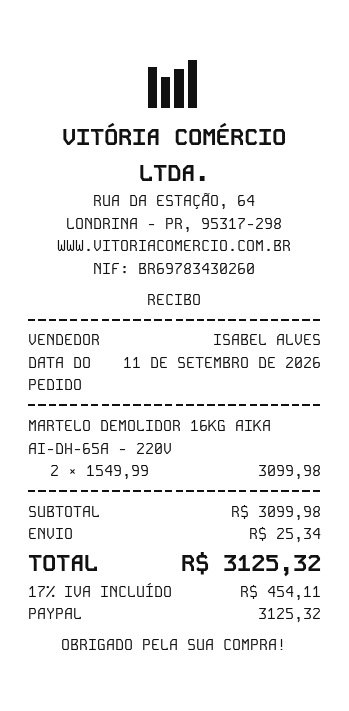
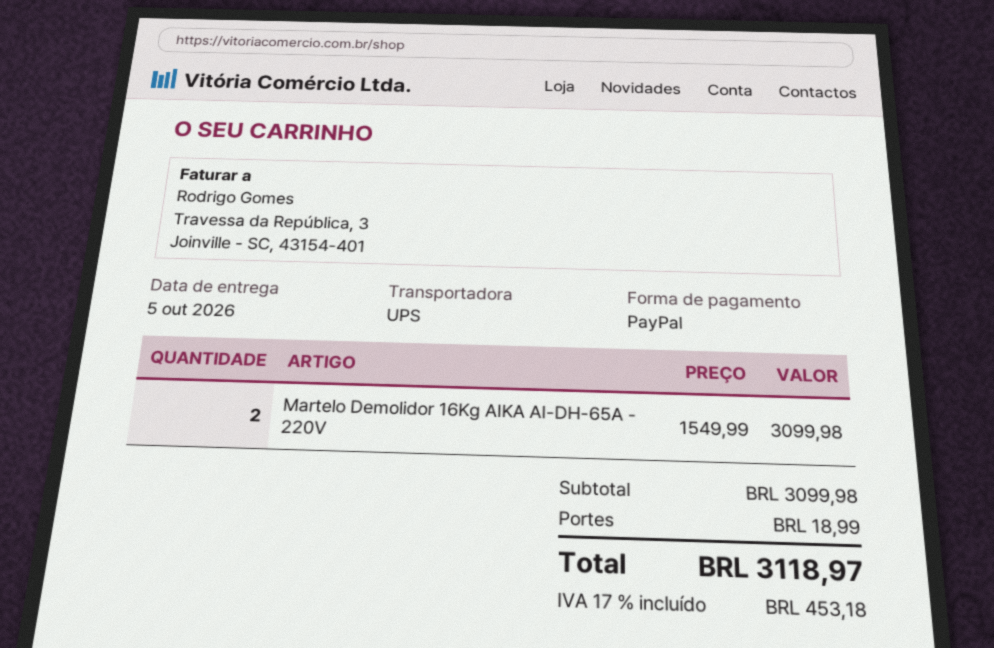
shipping: 25.34 -> 18.99
tax: 17% = 454.11 -> 17% = 453.18
total: 3125.32 -> 3118.97

